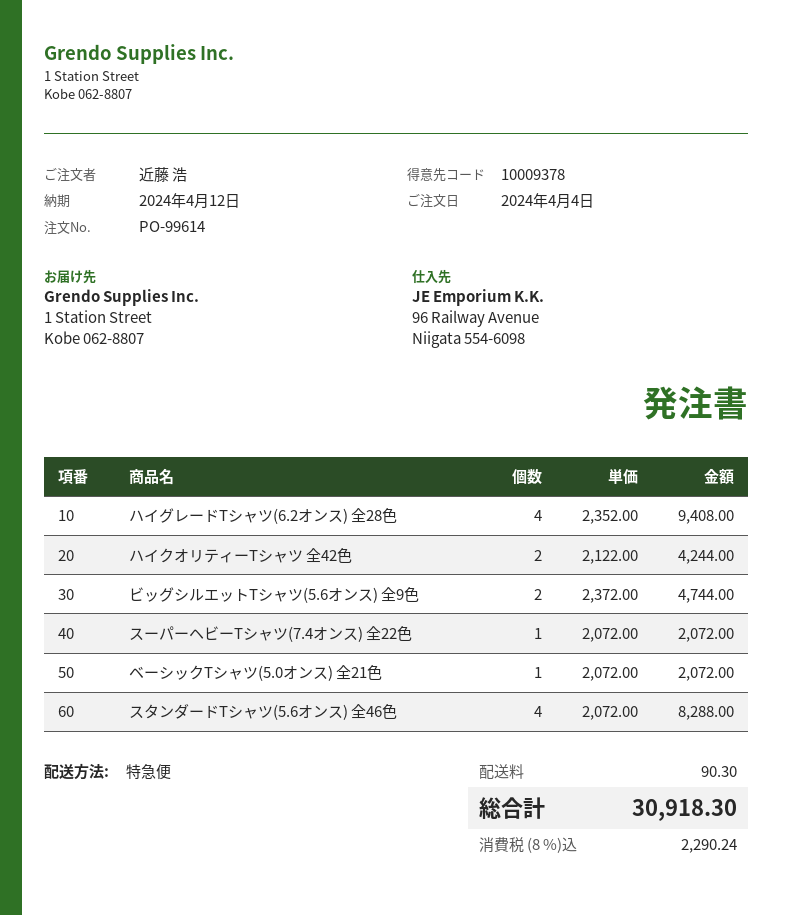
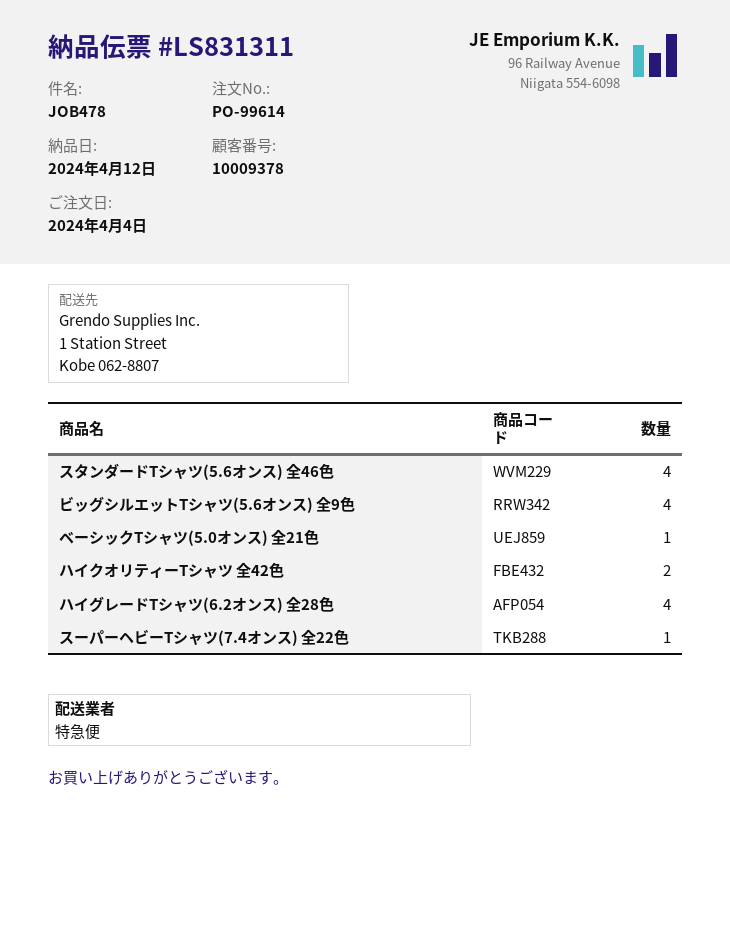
ビッグシルエットTシャツ(5.6オンス) 全9色: 2 -> 4

